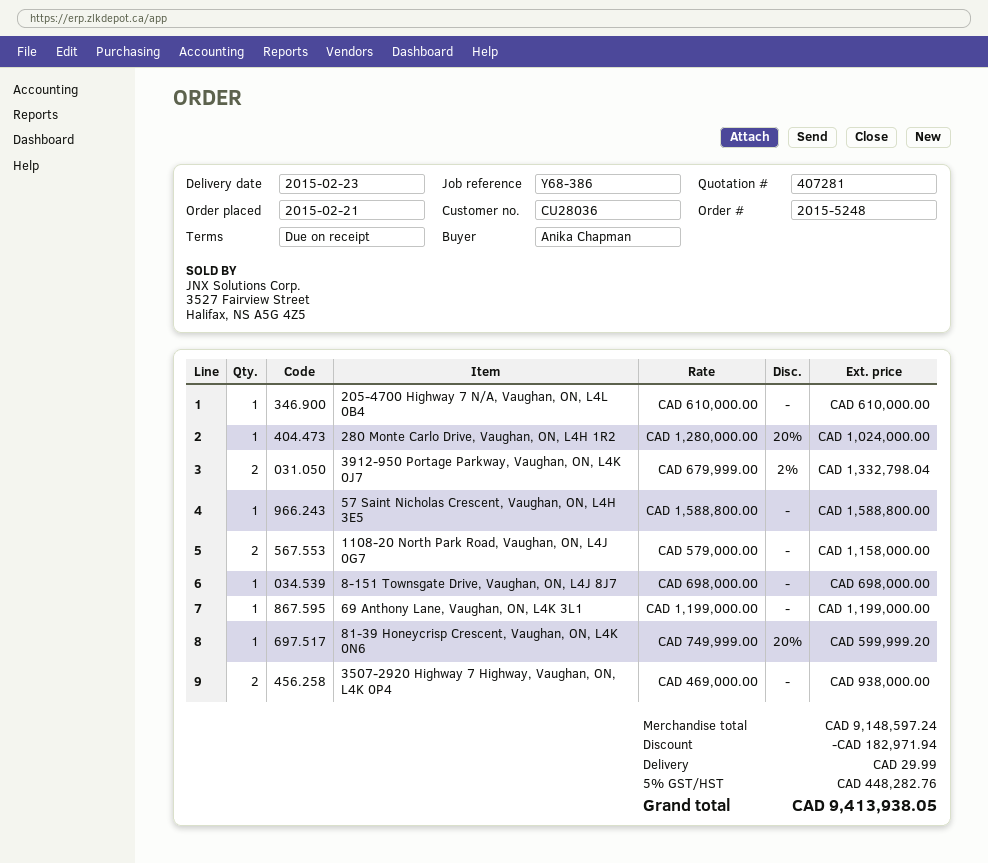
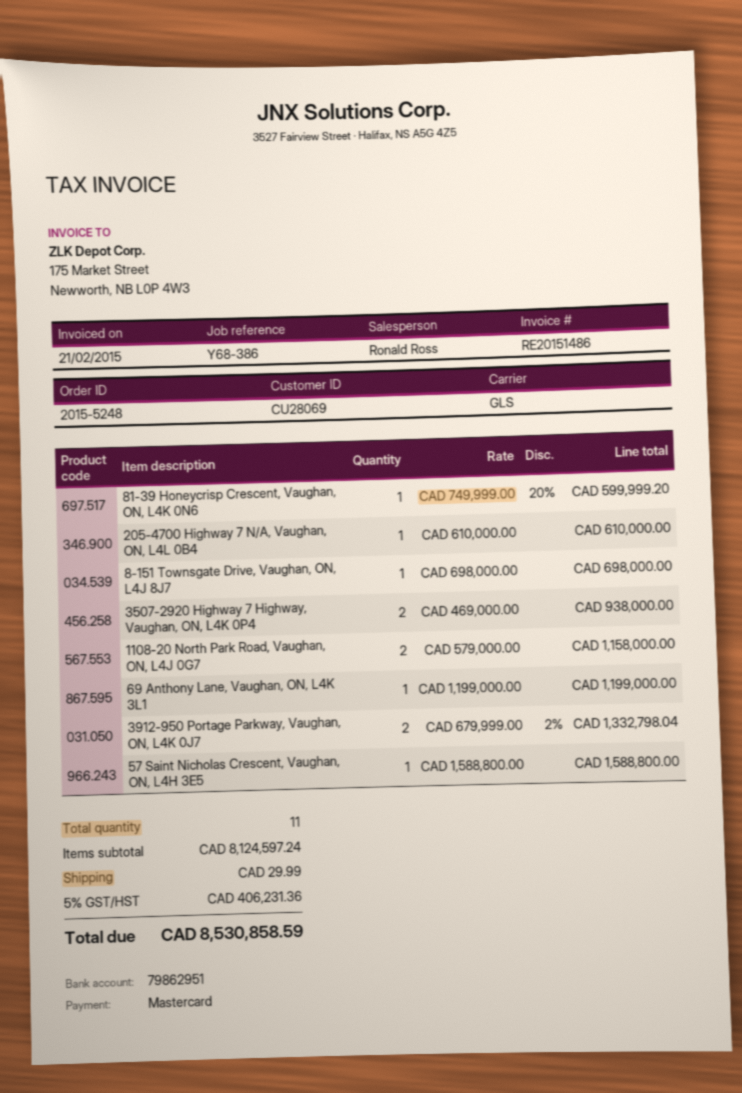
customer number: CU28036 -> CU28069
280 Monte Carlo Drive, Vaughan, ON, L4H 1R2: 1 x 1280000.00 - 20% = 1024000.00 -> none
subtotal: 9148597.24 -> 8124597.24
discount: 182971.94 -> none
tax: 5% = 448282.76 -> 5% = 406231.36
total: 9413938.05 -> 8530858.59

